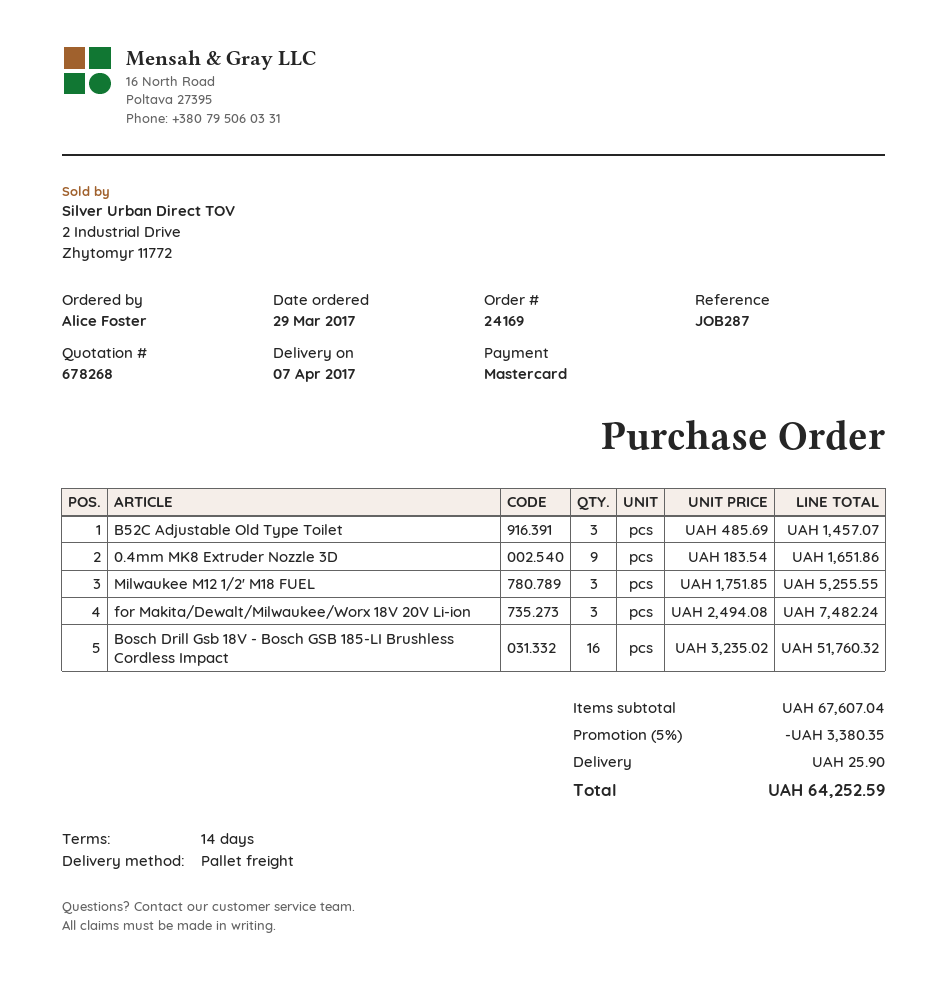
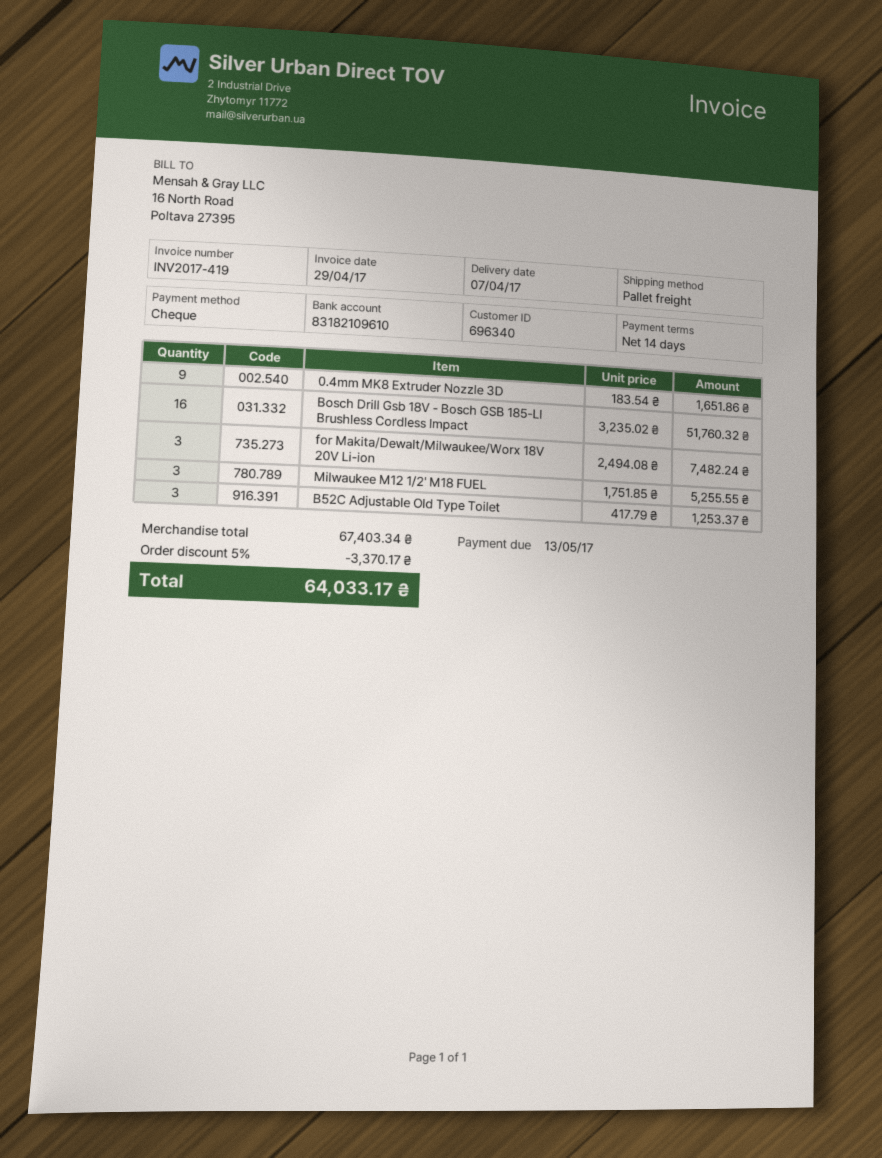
payment method: Mastercard -> cheque
B52C Adjustable Old Type Toilet: 3 x 485.69 = 1457.07 -> 3 x 417.79 = 1253.37
subtotal: 67607.04 -> 67403.34
discount: 5% = 3380.35 -> 5% = 3370.17
shipping: 25.90 -> none
total: 64252.59 -> 64033.17

